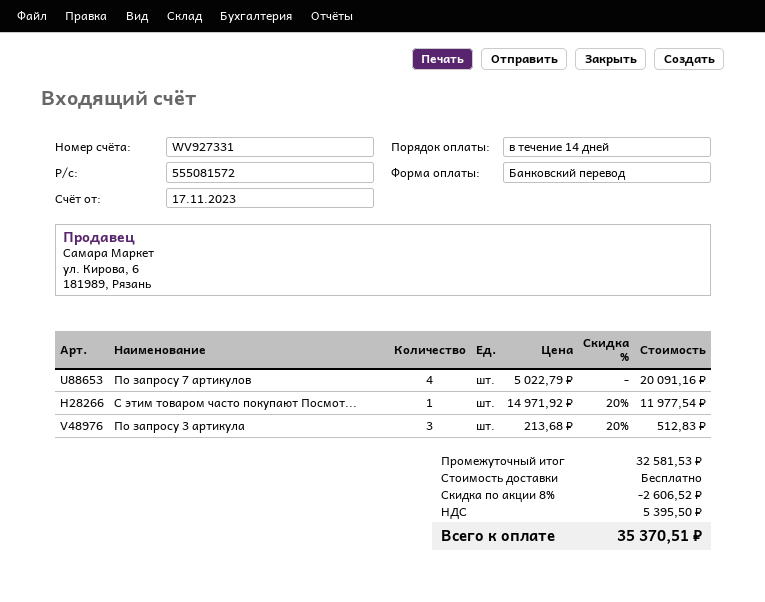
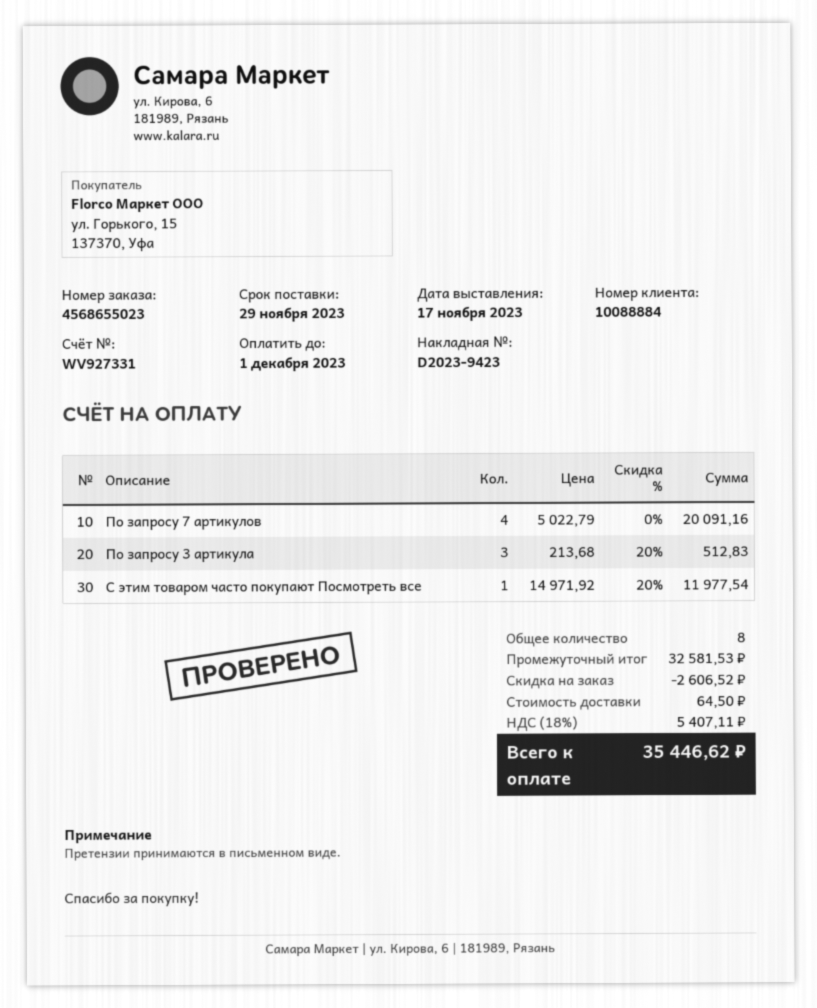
shipping: 0.00 -> 64.50
tax: 5395.50 -> 5407.11
total: 35370.51 -> 35446.62

